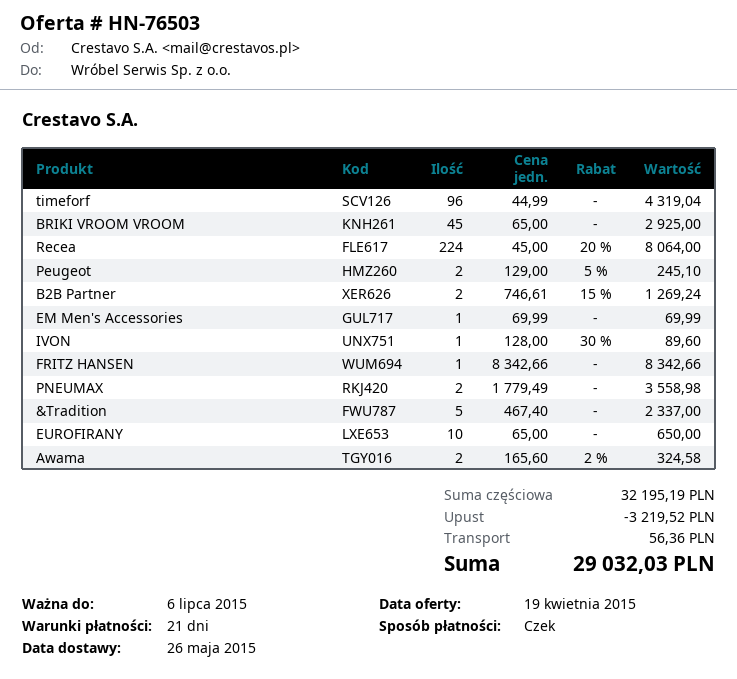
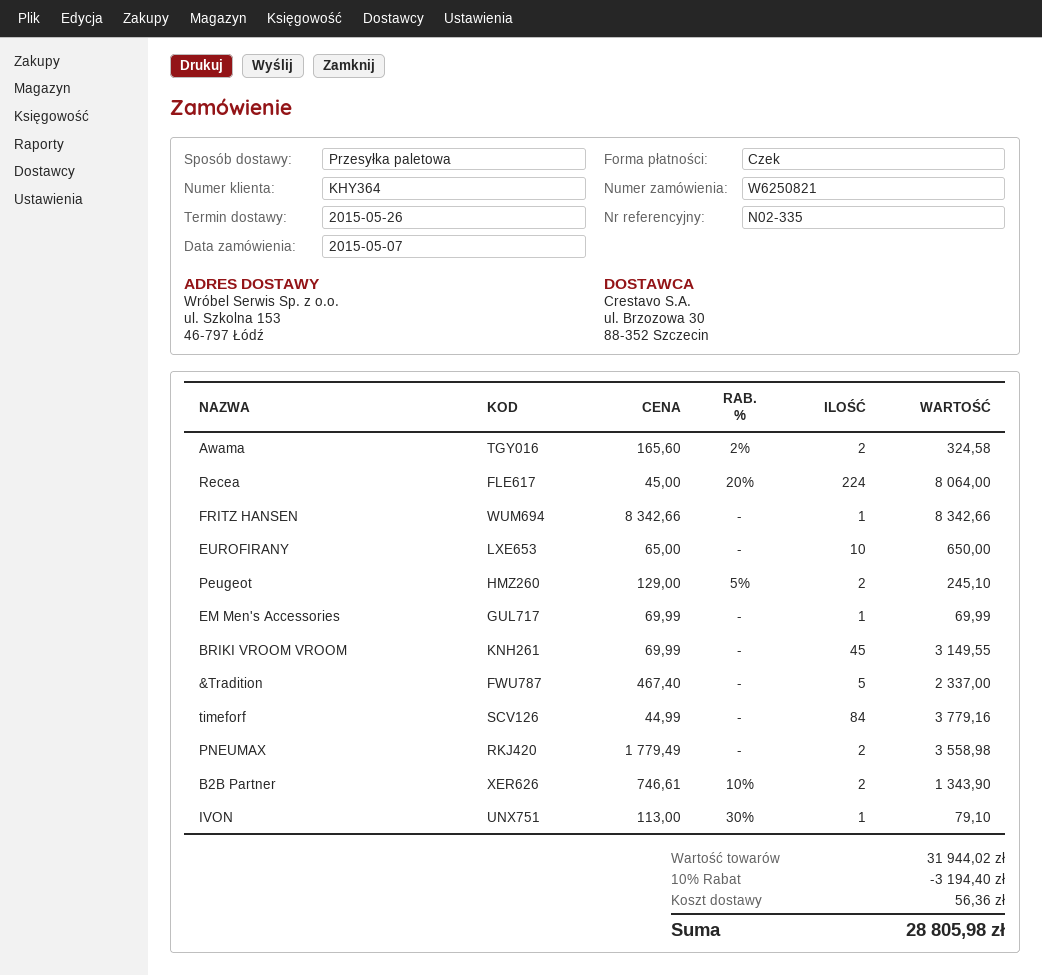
timeforf: 96 x 44.99 = 4319.04 -> 84 x 44.99 = 3779.16
BRIKI VROOM VROOM: 45 x 65.00 = 2925.00 -> 45 x 69.99 = 3149.55
B2B Partner: 2 x 746.61 - 15% = 1269.24 -> 2 x 746.61 - 10% = 1343.90
IVON: 1 x 128.00 - 30% = 89.60 -> 1 x 113.00 - 30% = 79.10
subtotal: 32195.19 -> 31944.02
discount: 3219.52 -> 3194.40
total: 29032.03 -> 28805.98

